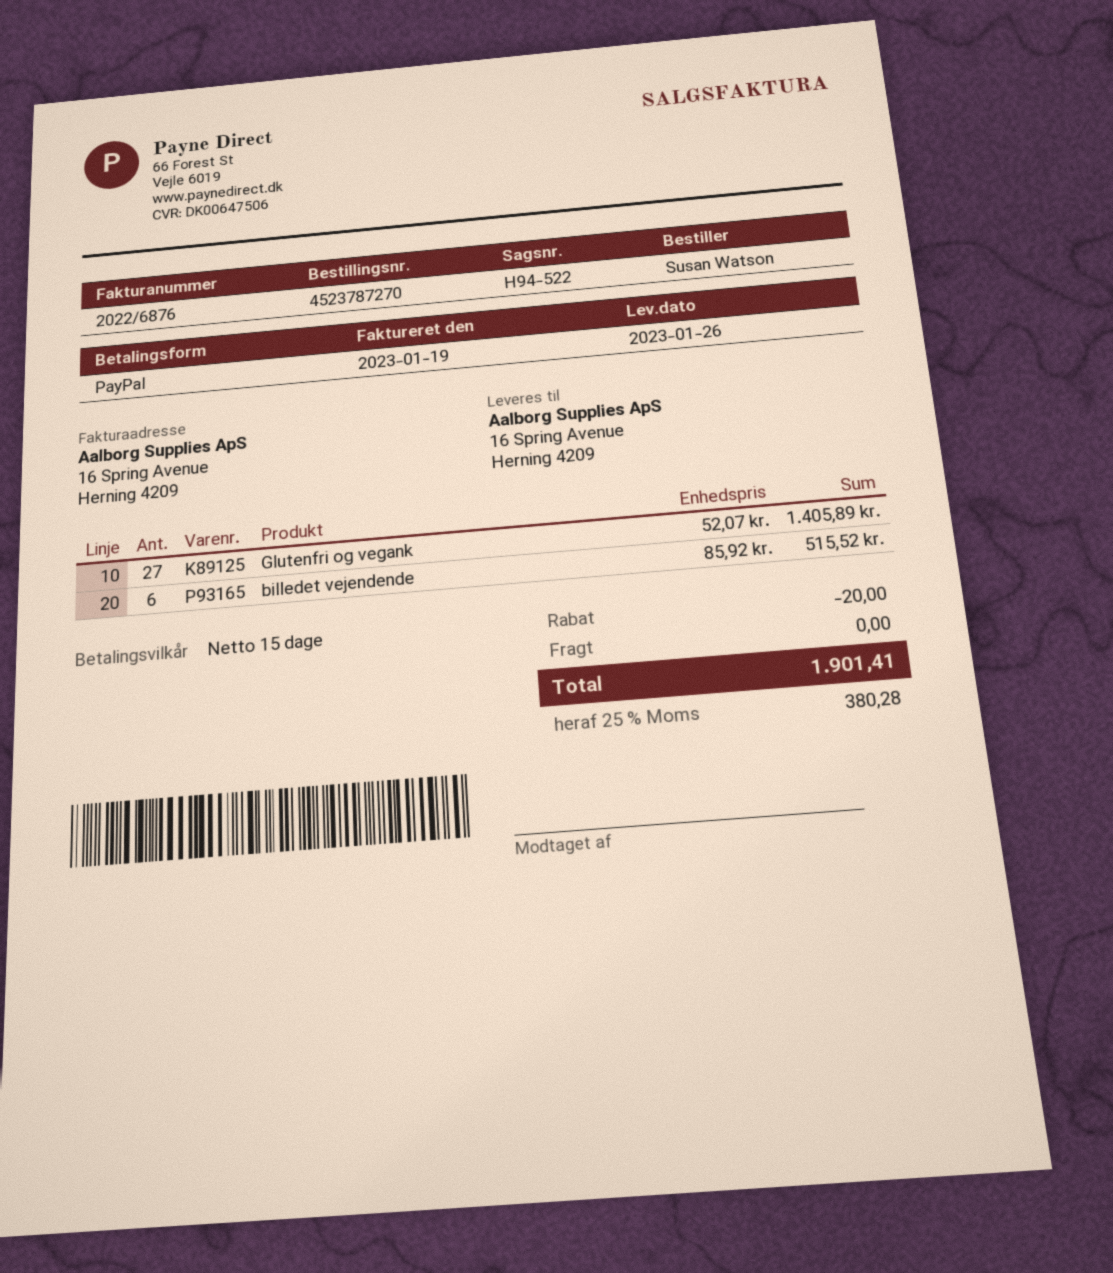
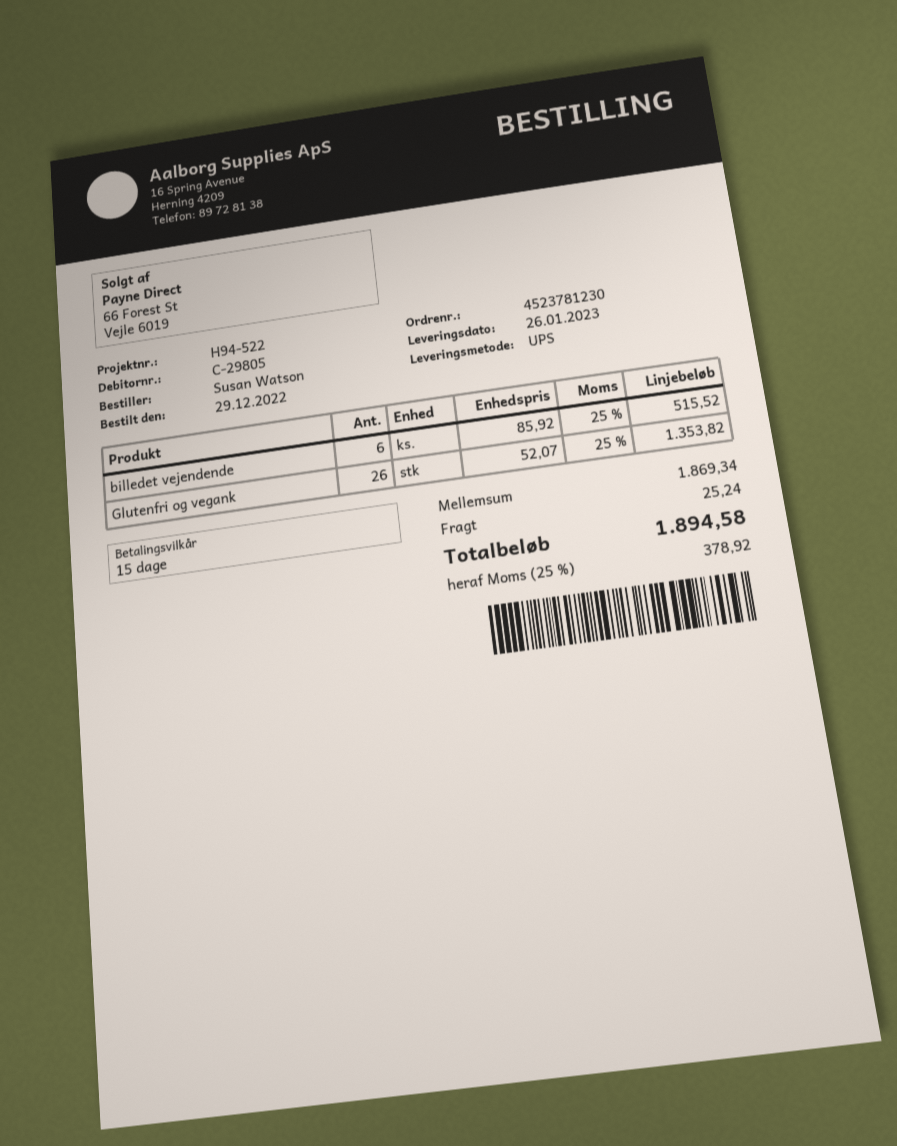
order number: 4523787270 -> 4523781230
Glutenfri og vegank: 27 x 52.07 = 1405.89 -> 26 x 52.07 = 1353.82
discount: 20.00 -> none
shipping: 0.00 -> 25.24
tax: 25% = 380.28 -> 25% = 378.92
total: 1901.41 -> 1894.58

